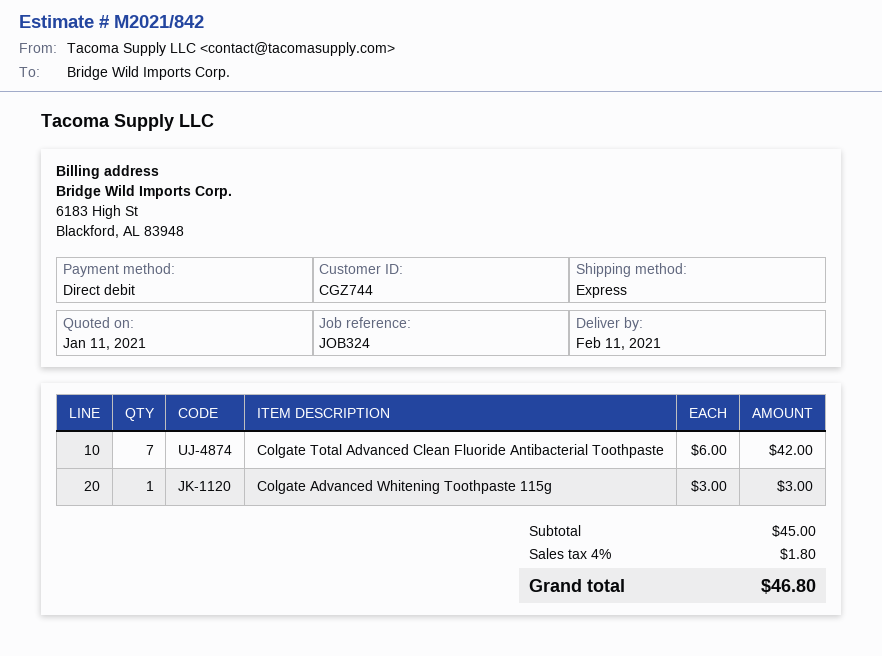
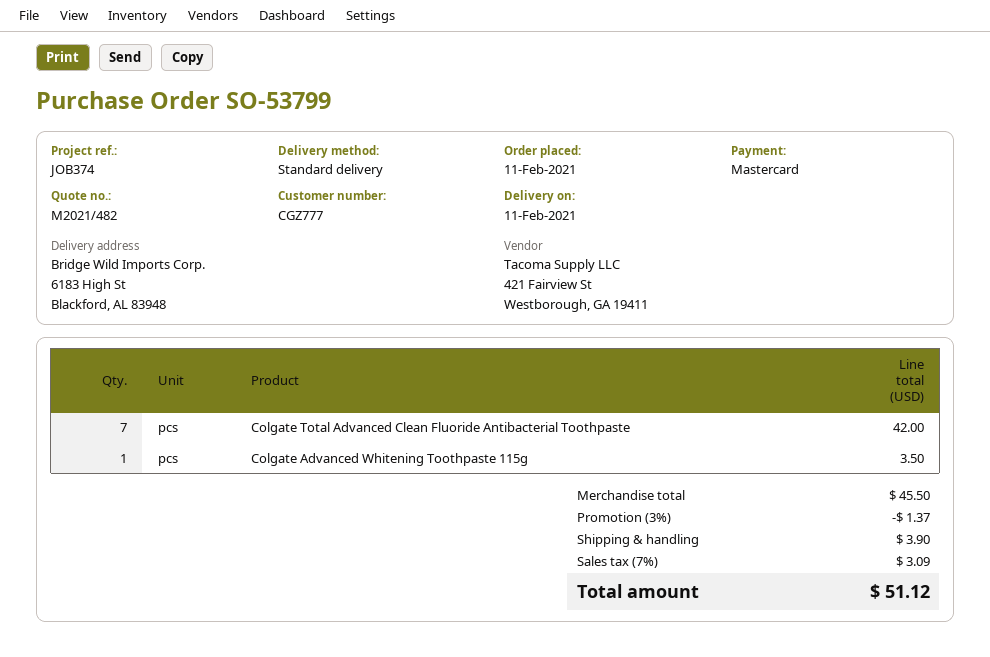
quote number: M2021/842 -> M2021/482
customer number: CGZ744 -> CGZ777
reference: JOB324 -> JOB374
payment method: direct debit -> Mastercard
shipping method: express -> standard
Colgate Advanced Whitening Toothpaste 115g: 1 for 3.00 -> 1 for 3.50
subtotal: 45.00 -> 45.50
discount: none -> 3% = 1.37
shipping: none -> 3.90
tax: 4% = 1.80 -> 7% = 3.09
total: 46.80 -> 51.12

